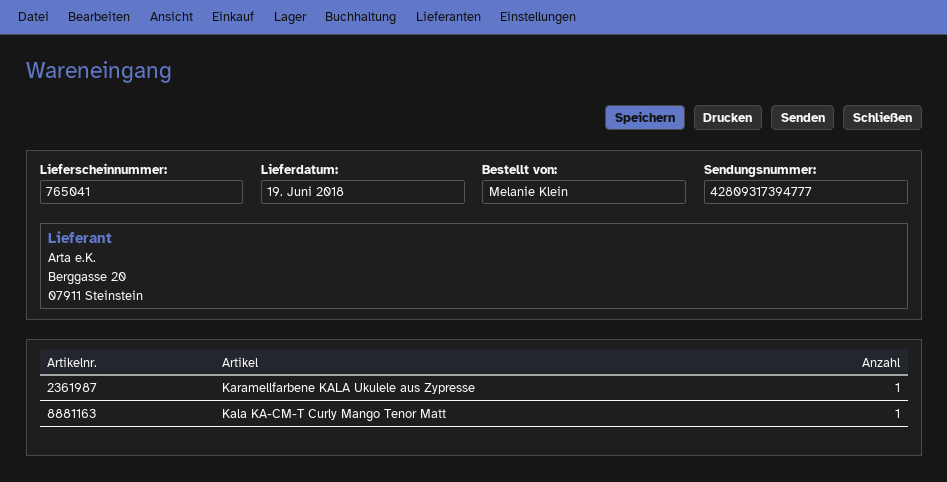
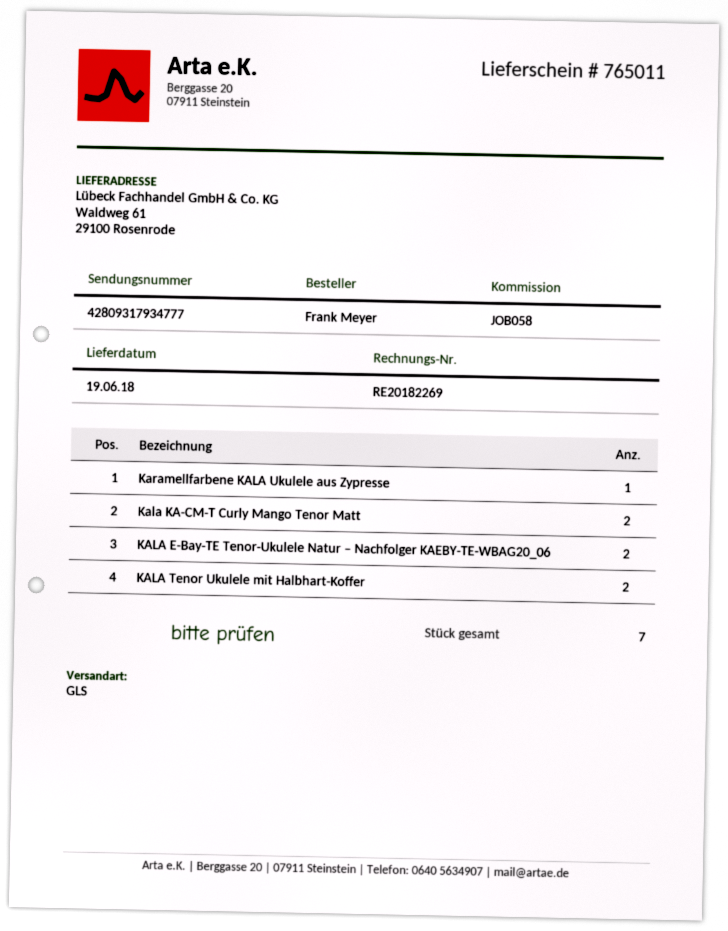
delivery note number: 765041 -> 765011
ordered by: Melanie Klein -> Frank Meyer
tracking number: 42809317394777 -> 42809317934777
Kala KA-CM-T Curly Mango Tenor Matt: 1 -> 2
KALA E-Bay-TE Tenor-Ukulele Natur – Nachfolger KAEBY-TE-WBAG20_06: none -> 2
KALA Tenor Ukulele mit Halbhart-Koffer: none -> 2

